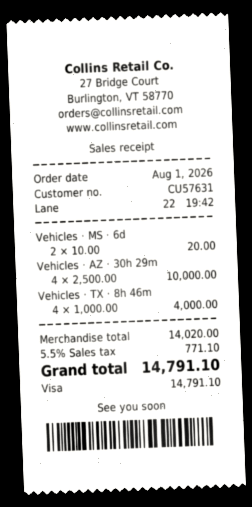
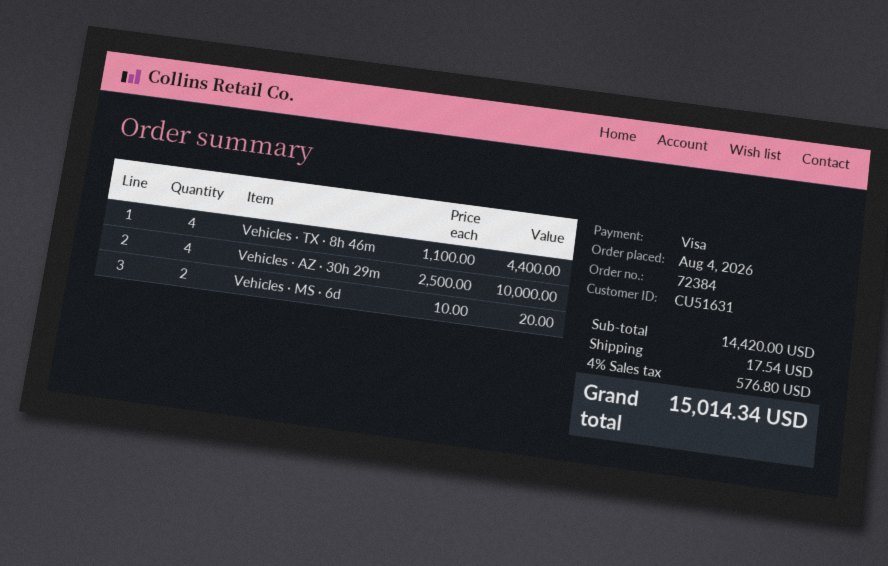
order date: 2026-08-01 -> 2026-08-04
customer number: CU57631 -> CU51631
Vehicles · TX · 8h 46m: 4 x 1000.00 = 4000.00 -> 4 x 1100.00 = 4400.00
subtotal: 14020.00 -> 14420.00
shipping: none -> 17.54
tax: 5.5% = 771.10 -> 4% = 576.80
total: 14791.10 -> 15014.34

